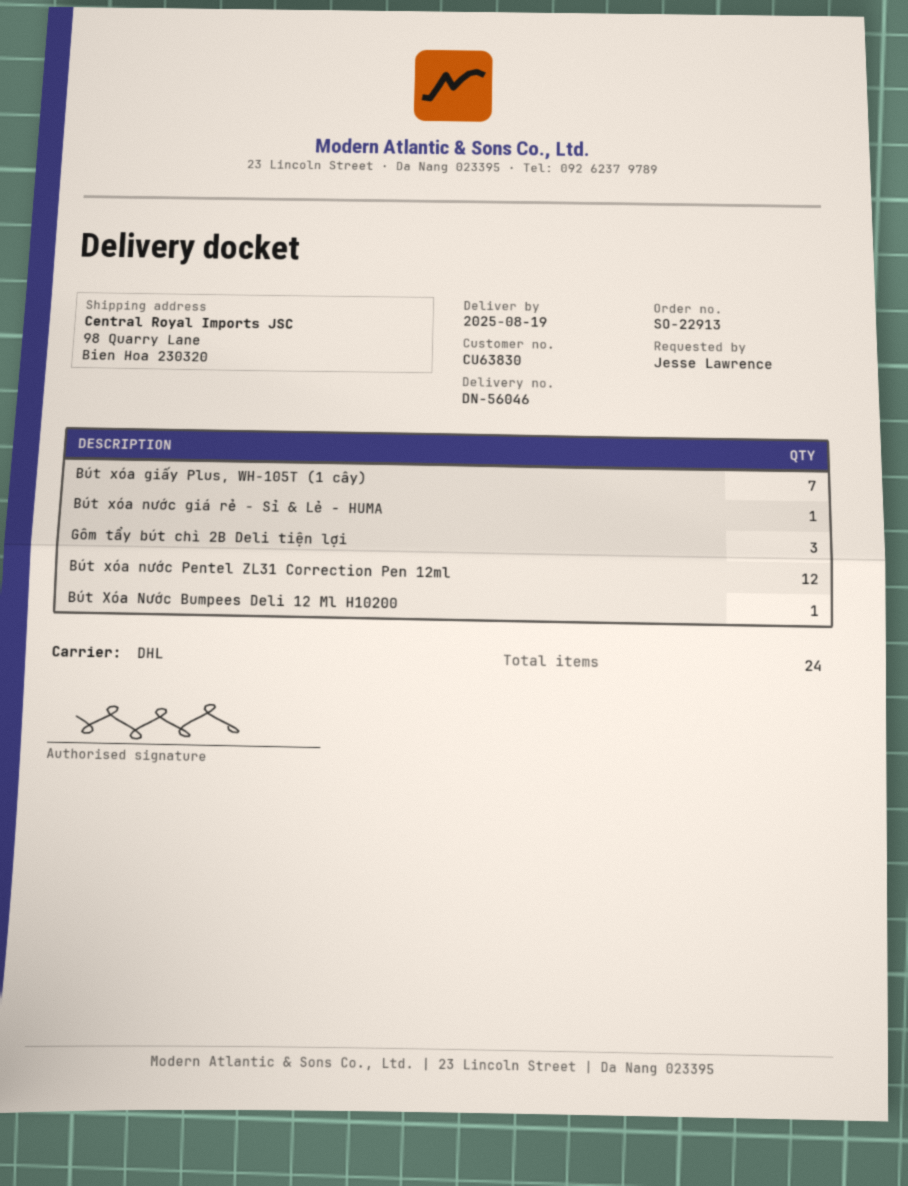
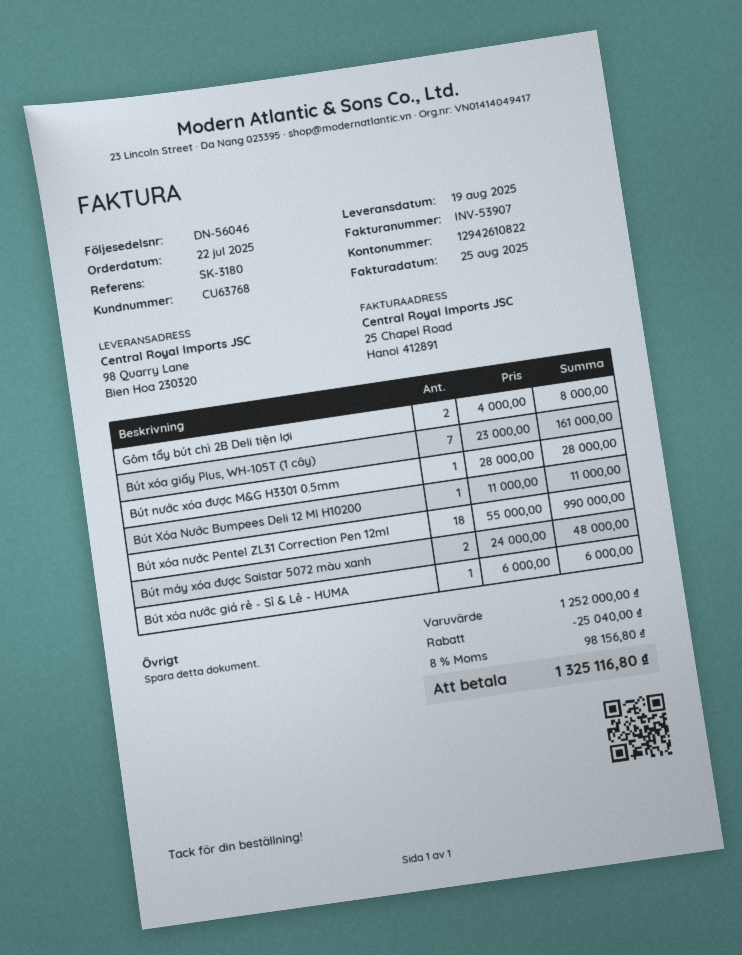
customer number: CU63830 -> CU63768
Gôm tẩy bút chì 2B Deli tiện lợi: 3 -> 2
Bút xóa nước Pentel ZL31 Correction Pen 12ml: 12 -> 18
Bút nước xóa được M&G H3301 0.5mm: none -> 1
Bút máy xóa được Saistar 5072 màu xanh: none -> 2

